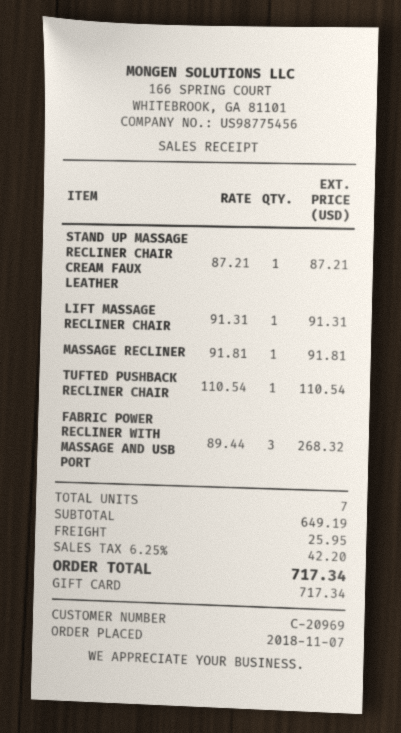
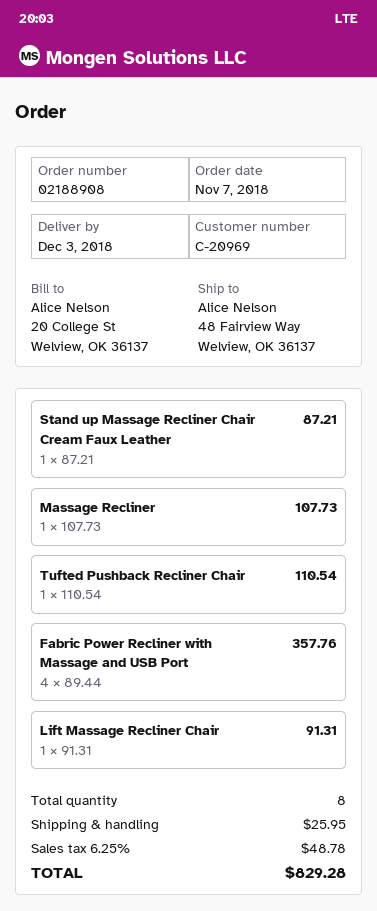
MASSAGE RECLINER: 1 x 91.81 = 91.81 -> 1 x 107.73 = 107.73
FABRIC POWER RECLINER WITH MASSAGE AND USB PORT: 3 x 89.44 = 268.32 -> 4 x 89.44 = 357.76
total quantity: 7 -> 8
tax: 6.25% = 42.20 -> 6.25% = 48.78
total: 717.34 -> 829.28

